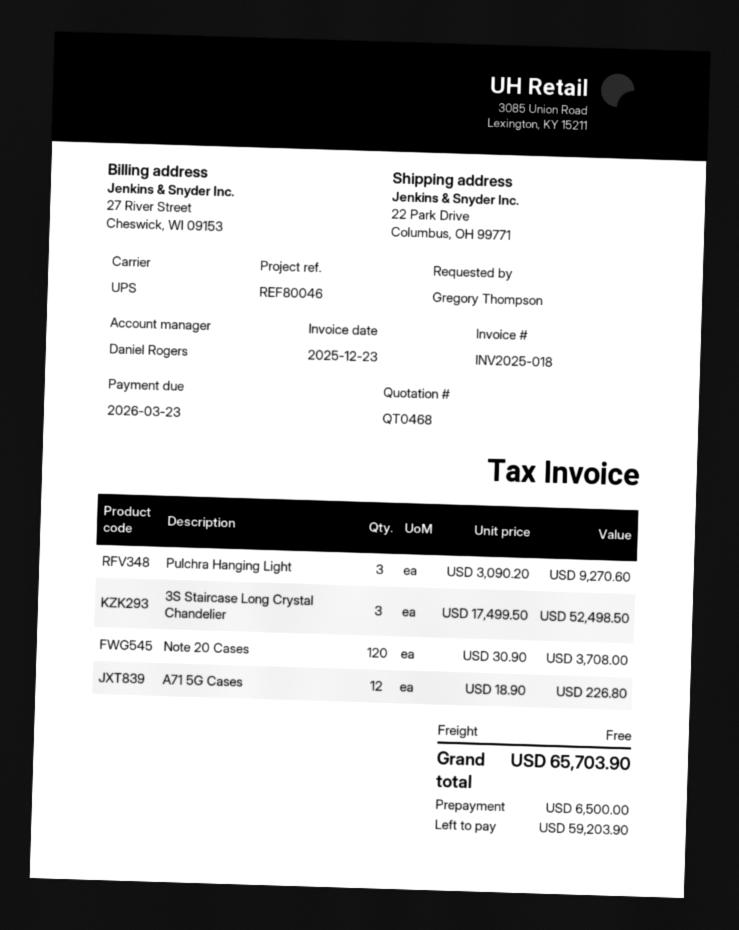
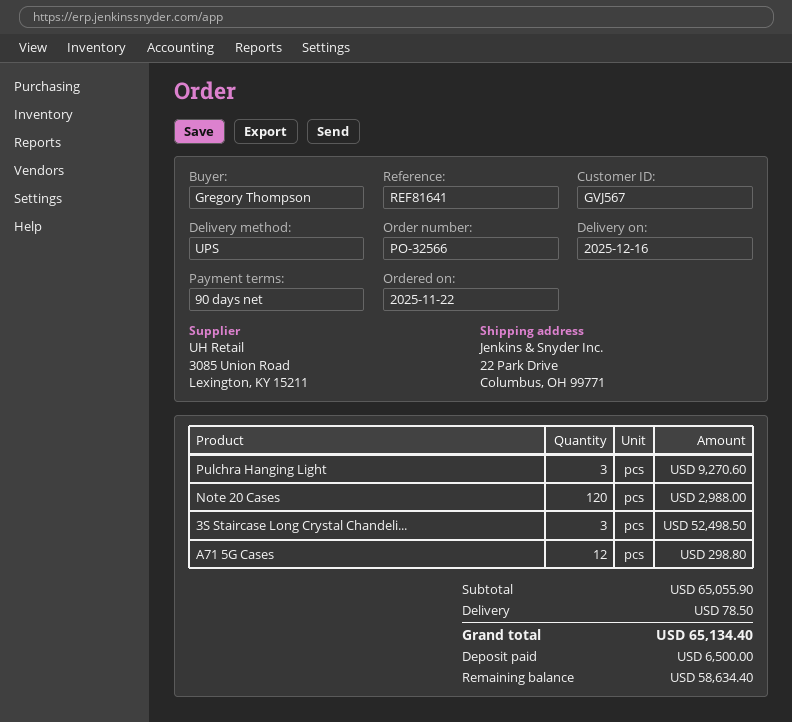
reference: REF80046 -> REF81641
Note 20 Cases: 120 for 3708.00 -> 120 for 2988.00
A71 5G Cases: 12 for 226.80 -> 12 for 298.80
shipping: 0.00 -> 78.50
total: 65703.90 -> 65134.40
balance: 59203.90 -> 58634.40

